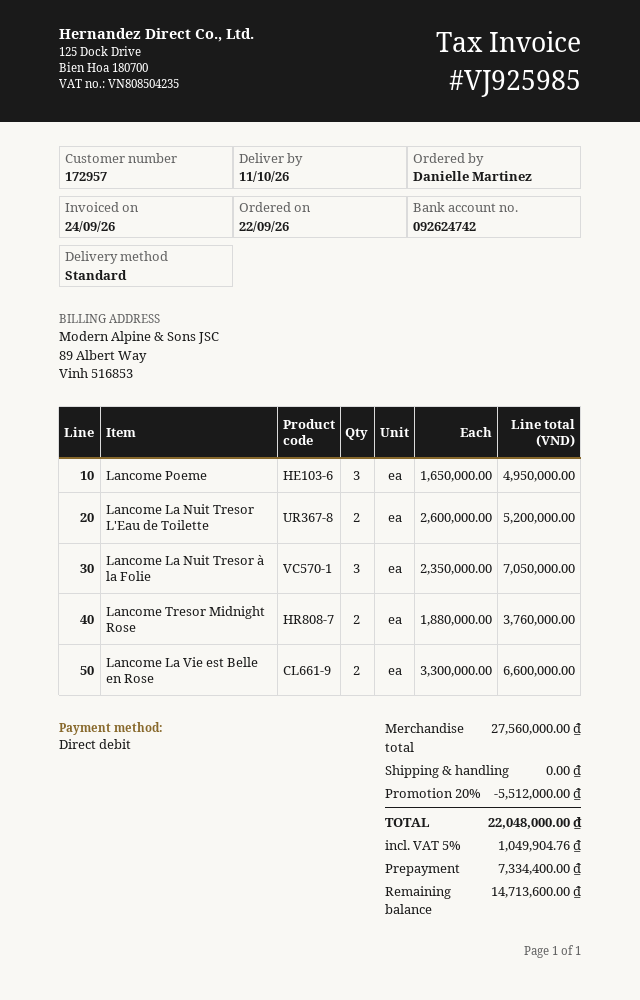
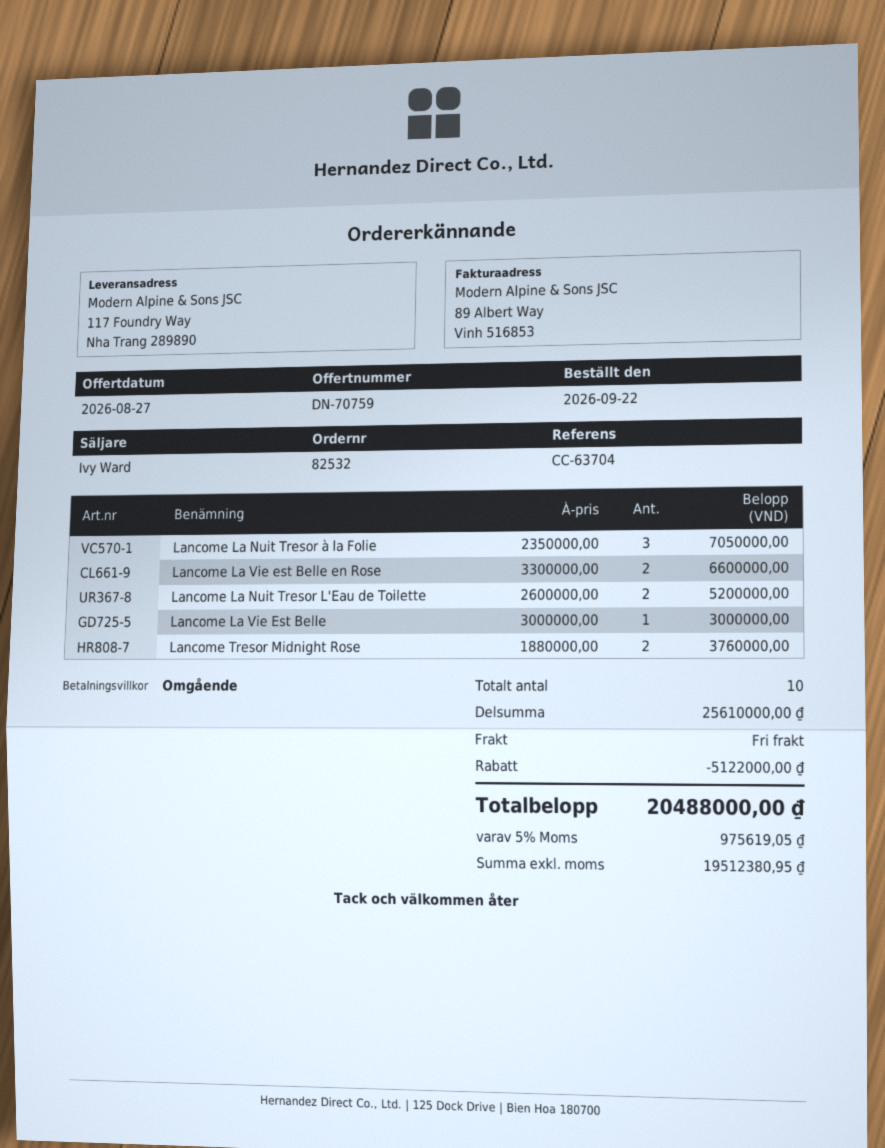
Lancome Poeme: 3 x 1650000.00 = 4950000.00 -> none
Lancome La Vie Est Belle: none -> 1 x 3000000.00 = 3000000.00
subtotal: 27560000.00 -> 25610000.00
discount: 5512000.00 -> 5122000.00
tax: 5% = 1049904.76 -> 5% = 975619.05
total: 22048000.00 -> 20488000.00

